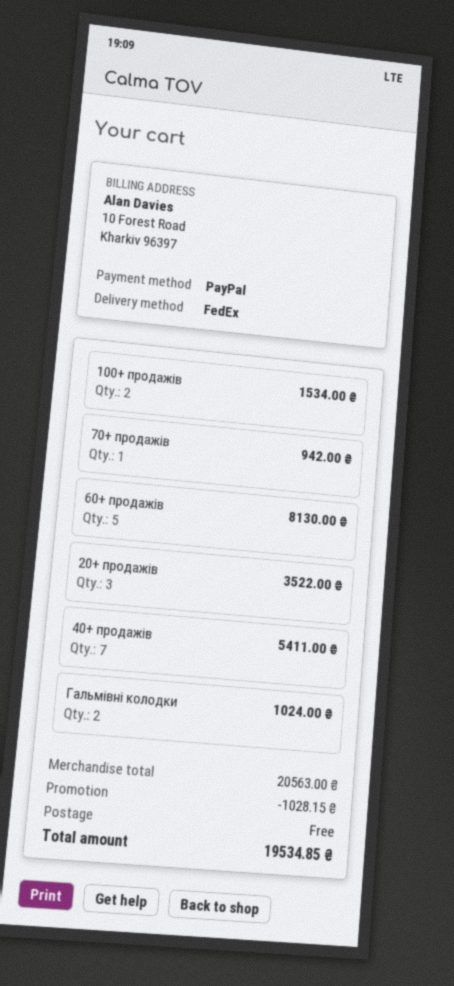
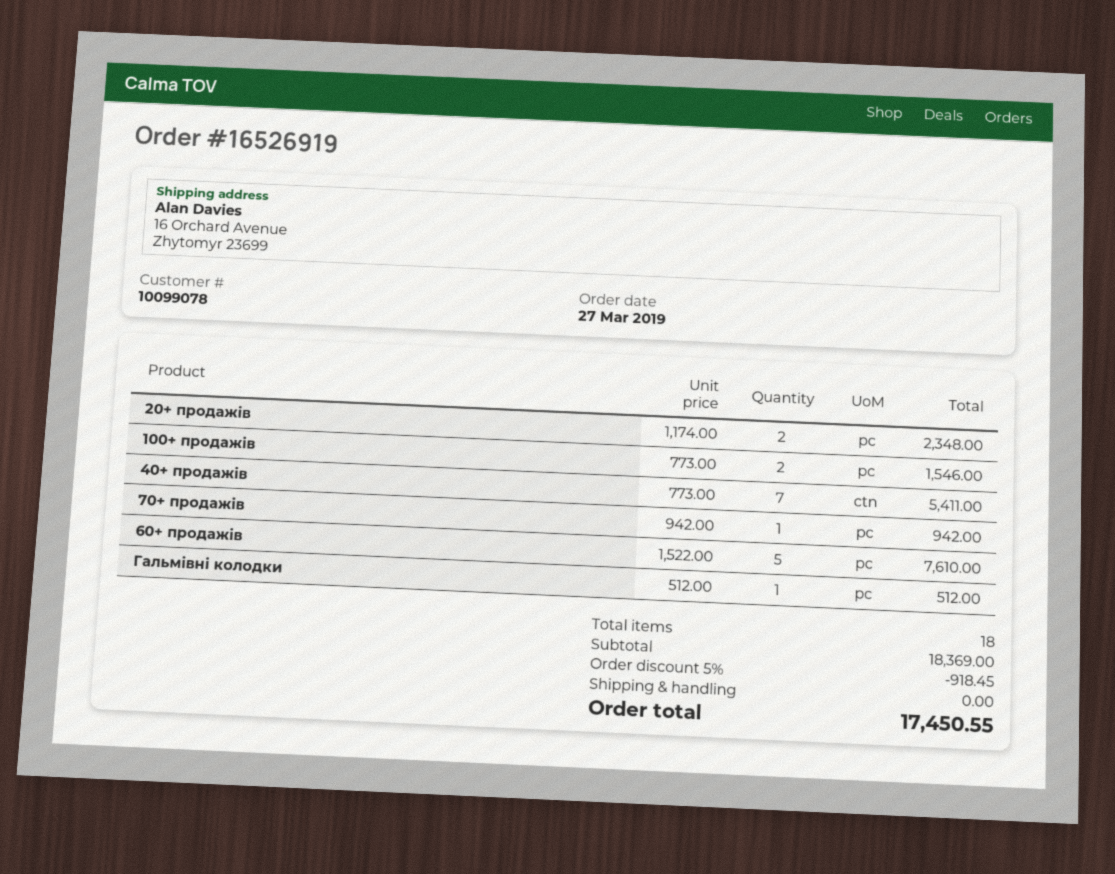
100+ продажів: 2 for 1534.00 -> 2 for 1546.00
60+ продажів: 5 for 8130.00 -> 5 for 7610.00
20+ продажів: 3 for 3522.00 -> 2 for 2348.00
Гальмівні колодки: 2 for 1024.00 -> 1 for 512.00
subtotal: 20563.00 -> 18369.00
discount: 1028.15 -> 918.45
total: 19534.85 -> 17450.55

